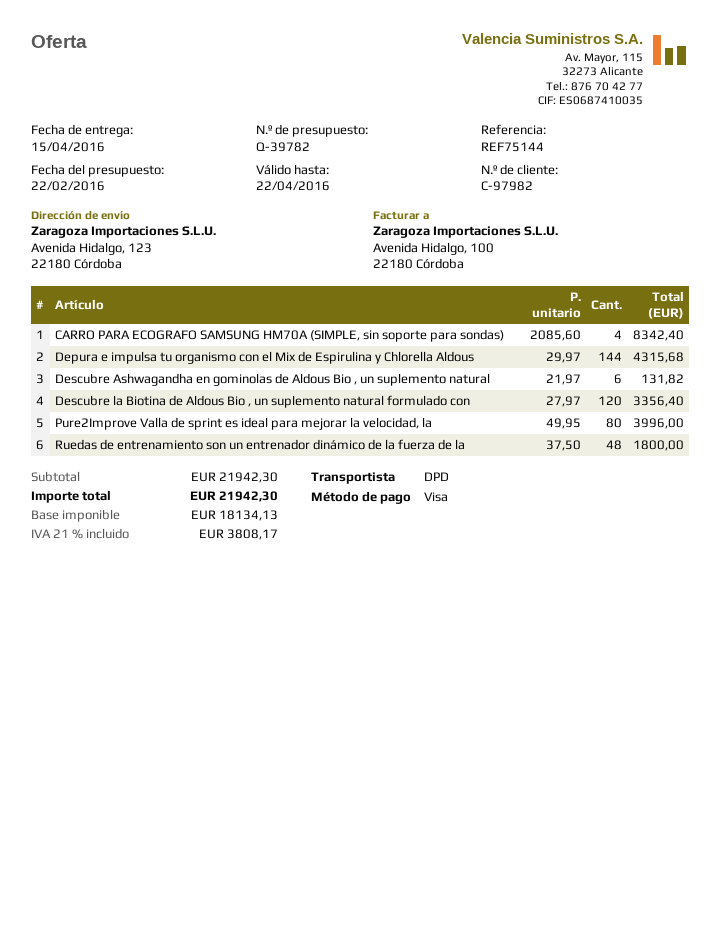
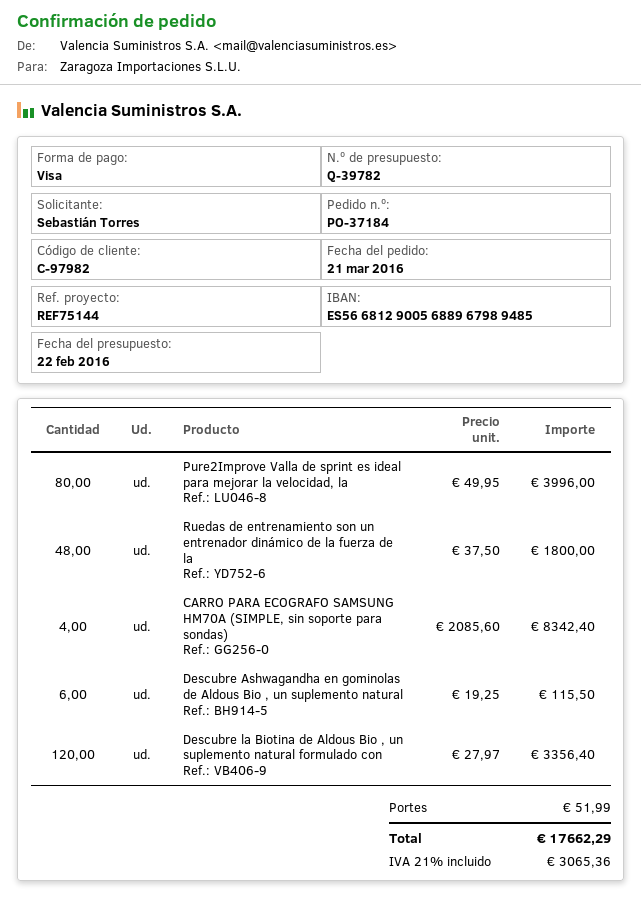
Depura e impulsa tu organismo con el Mix de Espirulina y Chlorella Aldous: 144 x 29.97 = 4315.68 -> none
Descubre Ashwagandha en gominolas de Aldous Bio , un suplemento natural: 6 x 21.97 = 131.82 -> 6 x 19.25 = 115.50
shipping: none -> 51.99
tax: 21% = 3808.17 -> 21% = 3065.36
total: 21942.30 -> 17662.29

